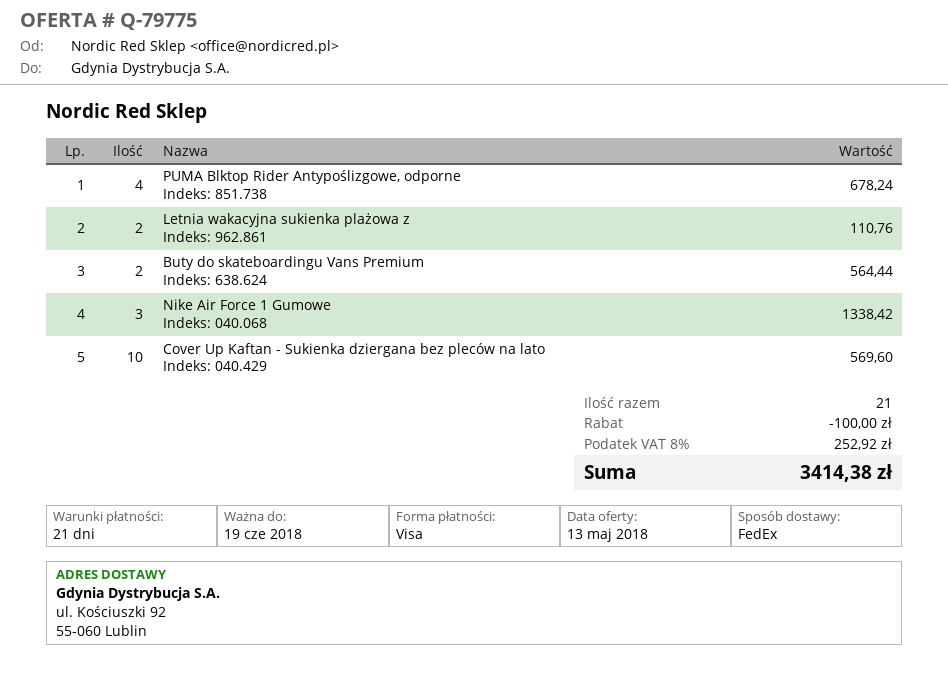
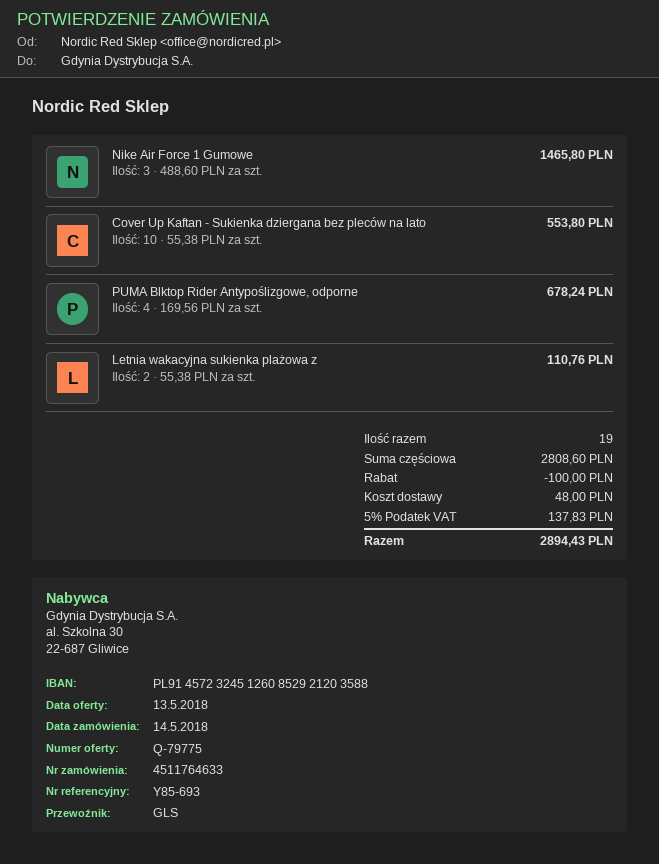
shipping method: FedEx -> GLS
Buty do skateboardingu Vans Premium: 2 for 564.44 -> none
Nike Air Force 1 Gumowe: 3 for 1338.42 -> 3 for 1465.80
Cover Up Kaftan - Sukienka dziergana bez pleców na lato: 10 for 569.60 -> 10 for 553.80
total quantity: 21 -> 19
shipping: none -> 48.00
tax: 8% = 252.92 -> 5% = 137.83
total: 3414.38 -> 2894.43

